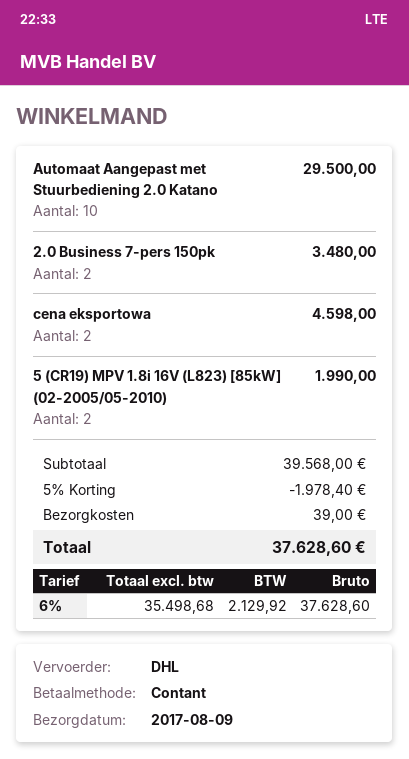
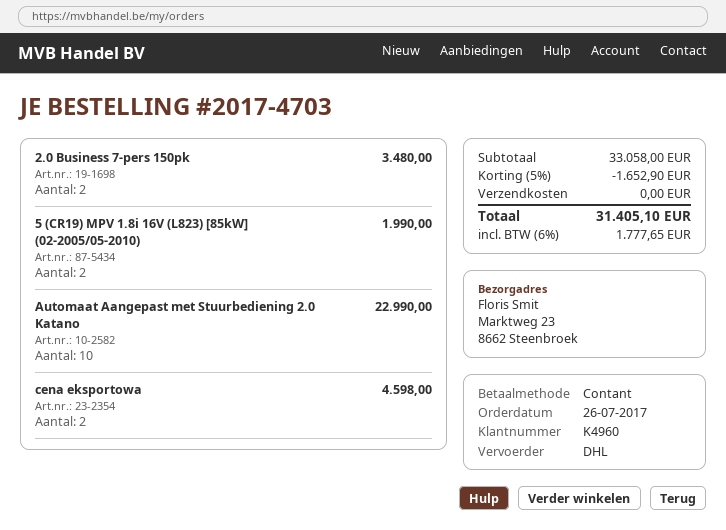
Automaat Aangepast met Stuurbediening 2.0 Katano: 10 for 29500.00 -> 10 for 22990.00
subtotal: 39568.00 -> 33058.00
discount: 5% = 1978.40 -> 5% = 1652.90
shipping: 39.00 -> 0.00
tax: 6% = 2129.92 -> 6% = 1777.65
total: 37628.60 -> 31405.10

